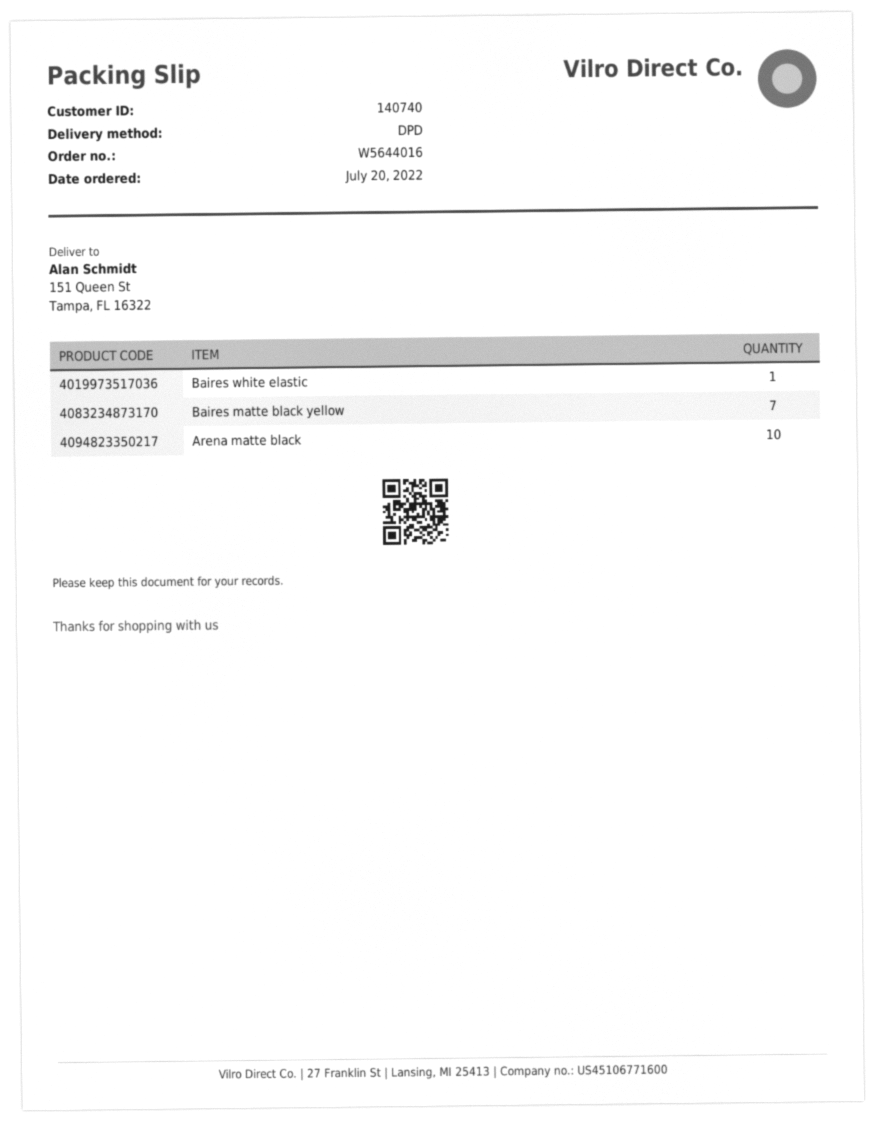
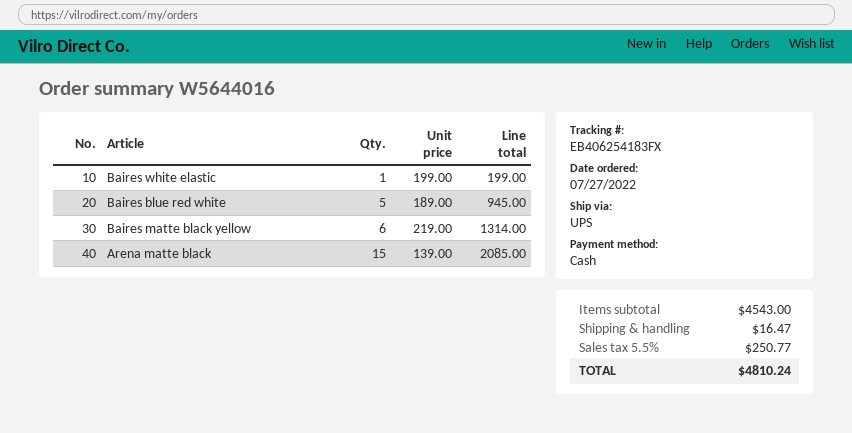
order date: 2022-07-20 -> 2022-07-27
shipping method: DPD -> UPS
Baires matte black yellow: 7 -> 6
Arena matte black: 10 -> 15
Baires blue red white: none -> 5

